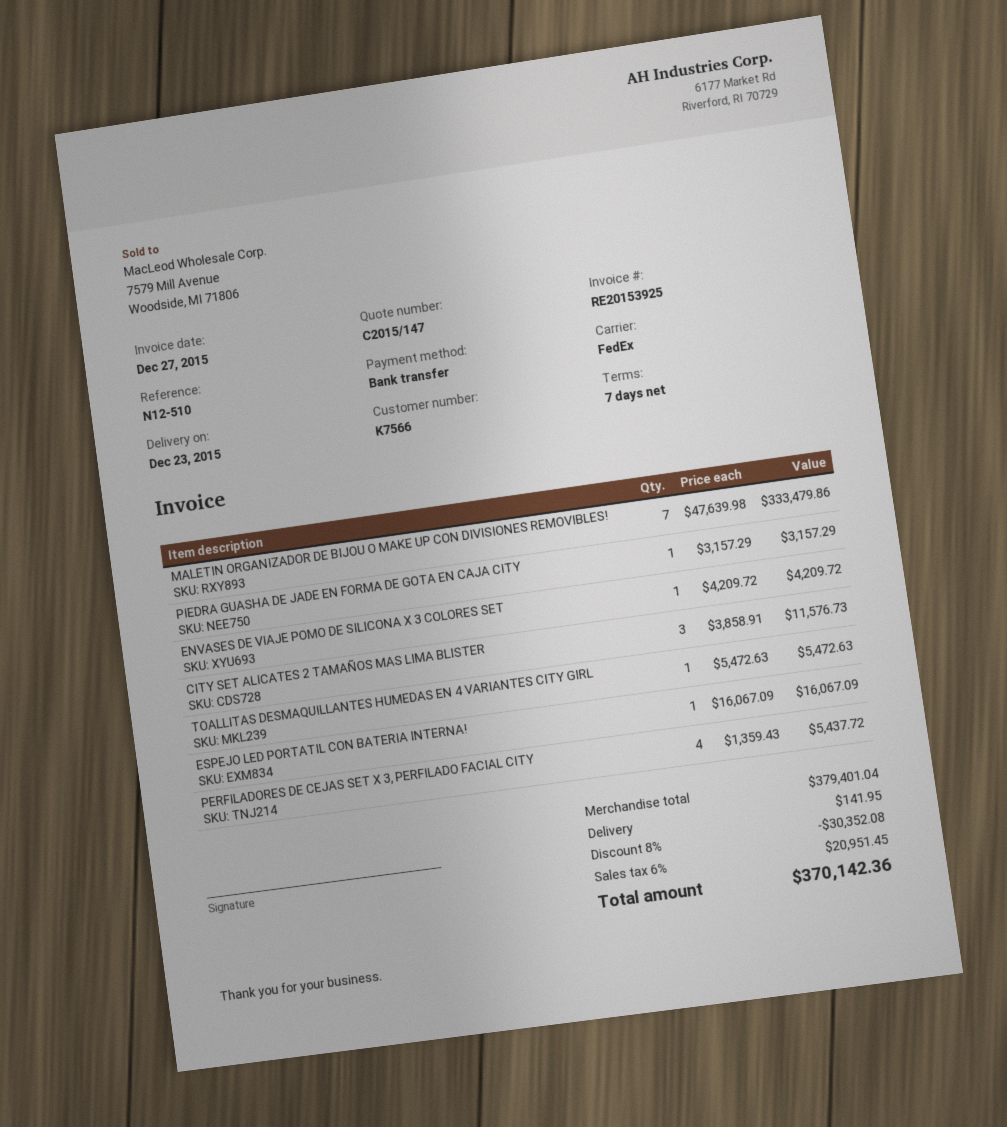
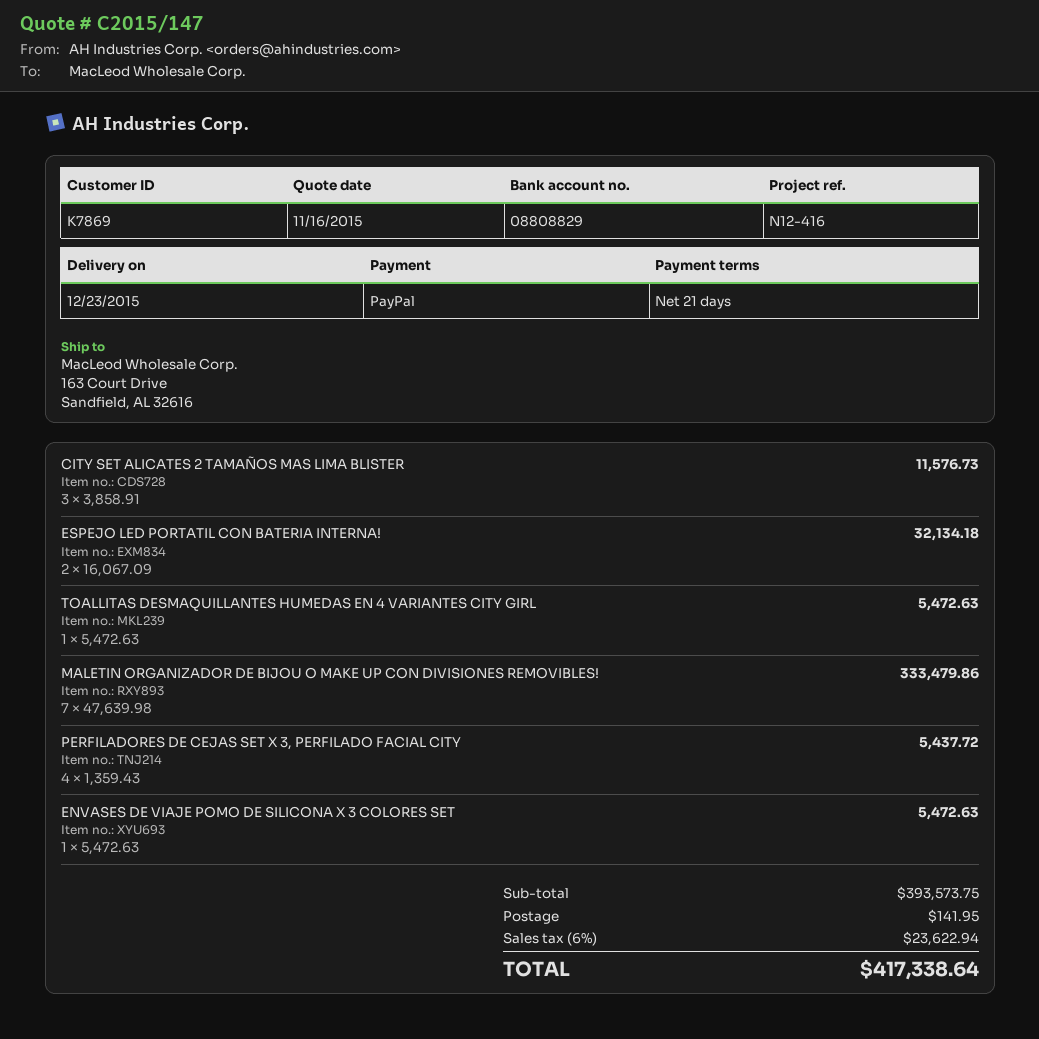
payment terms: 7 days -> 21 days
customer number: K7566 -> K7869
reference: N12-510 -> N12-416
payment method: bank transfer -> PayPal
PIEDRA GUASHA DE JADE EN FORMA DE GOTA EN CAJA CITY: 1 x 3157.29 = 3157.29 -> none
ENVASES DE VIAJE POMO DE SILICONA X 3 COLORES SET: 1 x 4209.72 = 4209.72 -> 1 x 5472.63 = 5472.63
ESPEJO LED PORTATIL CON BATERIA INTERNA!: 1 x 16067.09 = 16067.09 -> 2 x 16067.09 = 32134.18
subtotal: 379401.04 -> 393573.75
discount: 8% = 30352.08 -> none
tax: 6% = 20951.45 -> 6% = 23622.94
total: 370142.36 -> 417338.64

